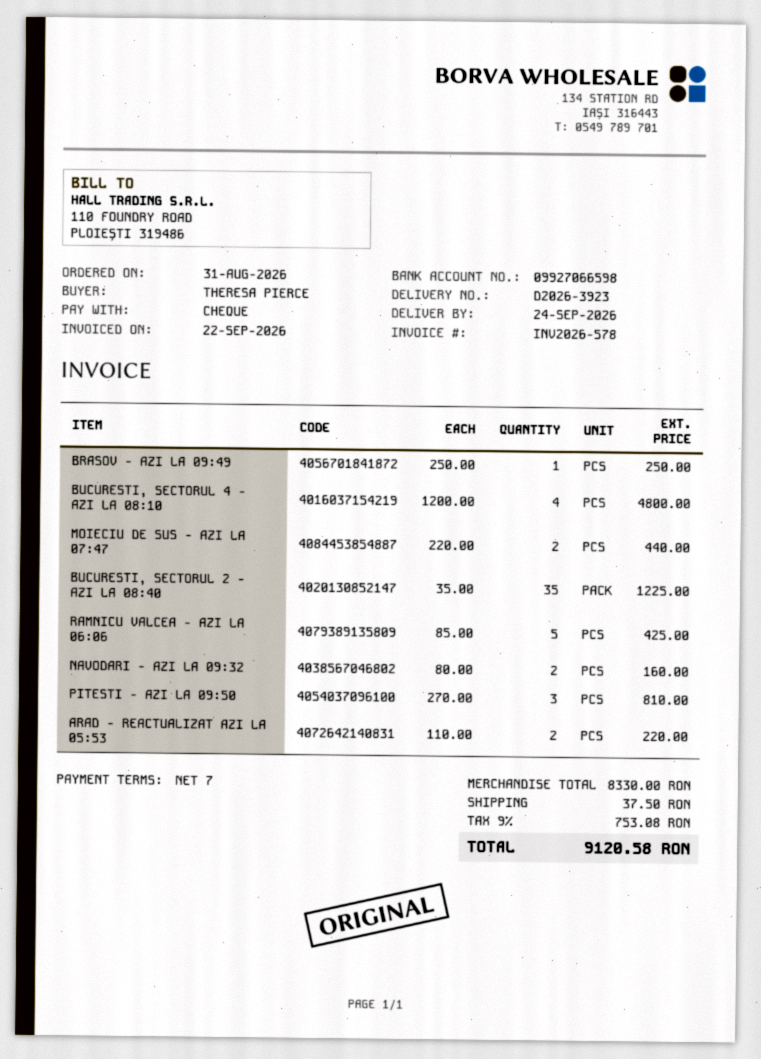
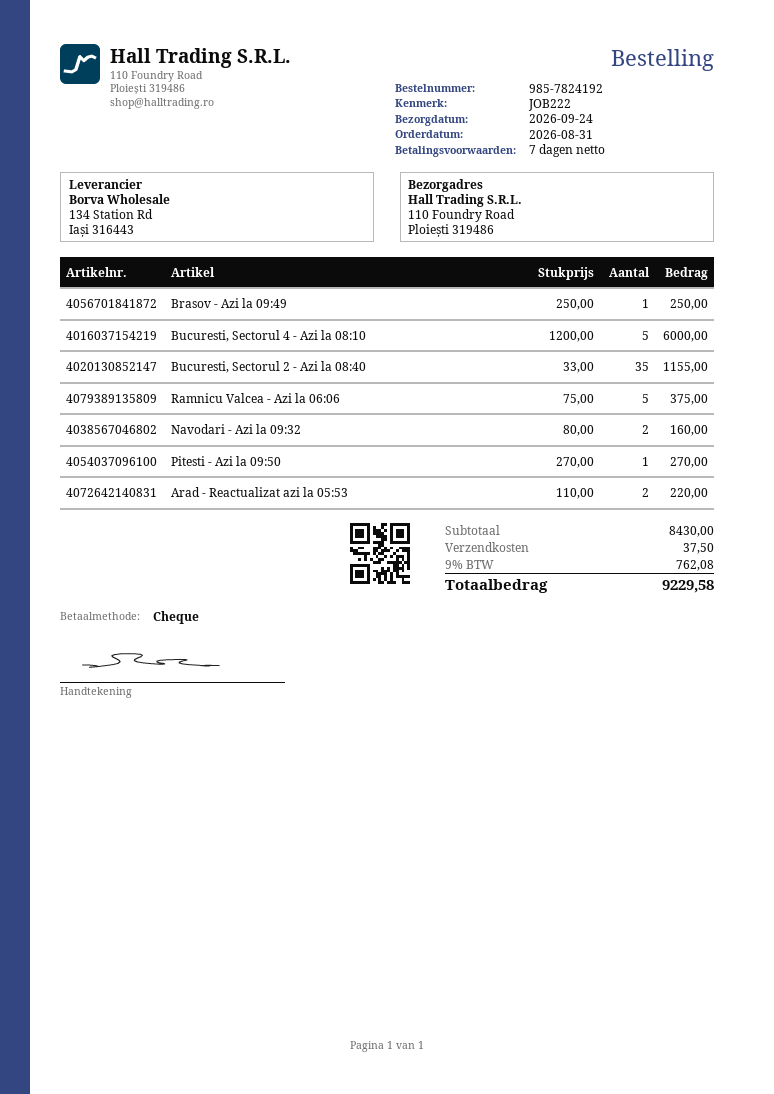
BUCURESTI, SECTORUL 4 - AZI LA 08:10: 4 x 1200.00 = 4800.00 -> 5 x 1200.00 = 6000.00
MOIECIU DE SUS - AZI LA 07:47: 2 x 220.00 = 440.00 -> none
BUCURESTI, SECTORUL 2 - AZI LA 08:40: 35 x 35.00 = 1225.00 -> 35 x 33.00 = 1155.00
RAMNICU VALCEA - AZI LA 06:06: 5 x 85.00 = 425.00 -> 5 x 75.00 = 375.00
PITESTI - AZI LA 09:50: 3 x 270.00 = 810.00 -> 1 x 270.00 = 270.00
subtotal: 8330.00 -> 8430.00
tax: 9% = 753.08 -> 9% = 762.08
total: 9120.58 -> 9229.58

